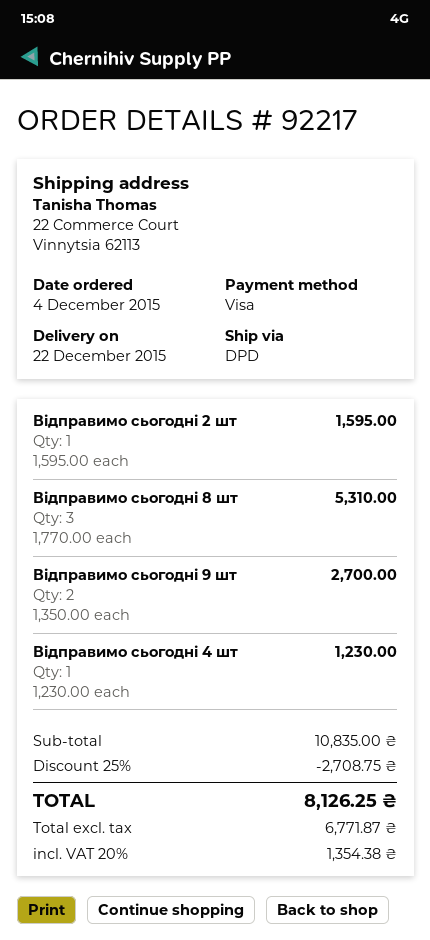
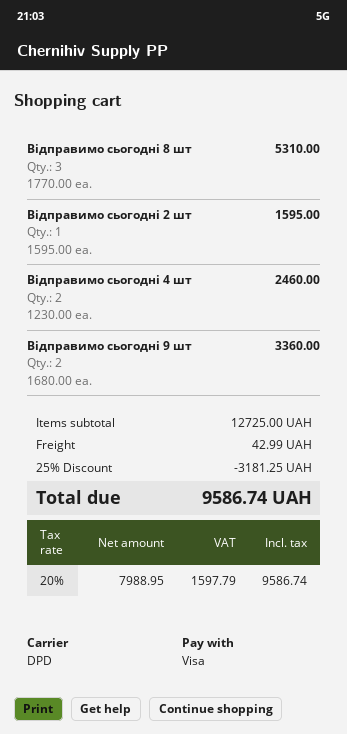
Відправимо сьогодні 9 шт: 2 x 1350.00 = 2700.00 -> 2 x 1680.00 = 3360.00
Відправимо сьогодні 4 шт: 1 x 1230.00 = 1230.00 -> 2 x 1230.00 = 2460.00
subtotal: 10835.00 -> 12725.00
discount: 25% = 2708.75 -> 25% = 3181.25
shipping: none -> 42.99
net: 6771.87 -> 7988.95
tax: 20% = 1354.38 -> 20% = 1597.79
total: 8126.25 -> 9586.74

